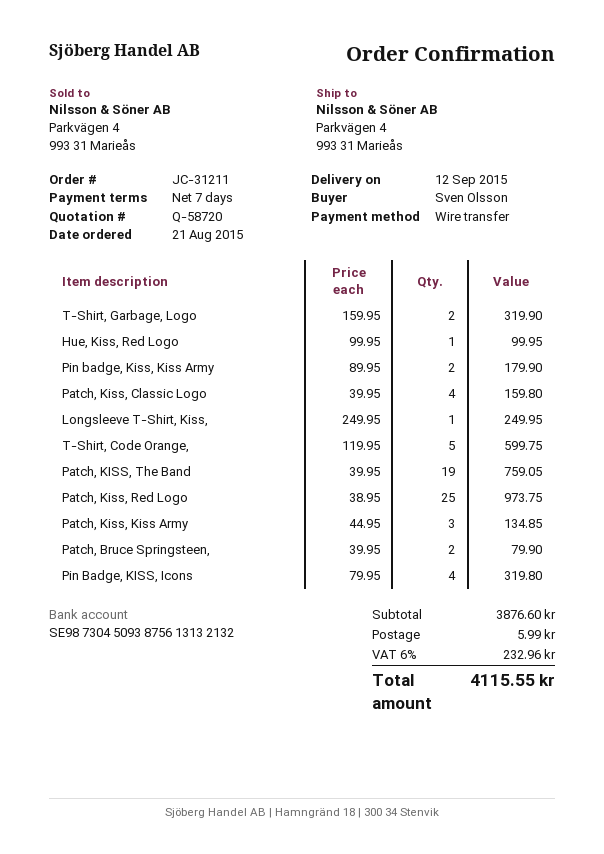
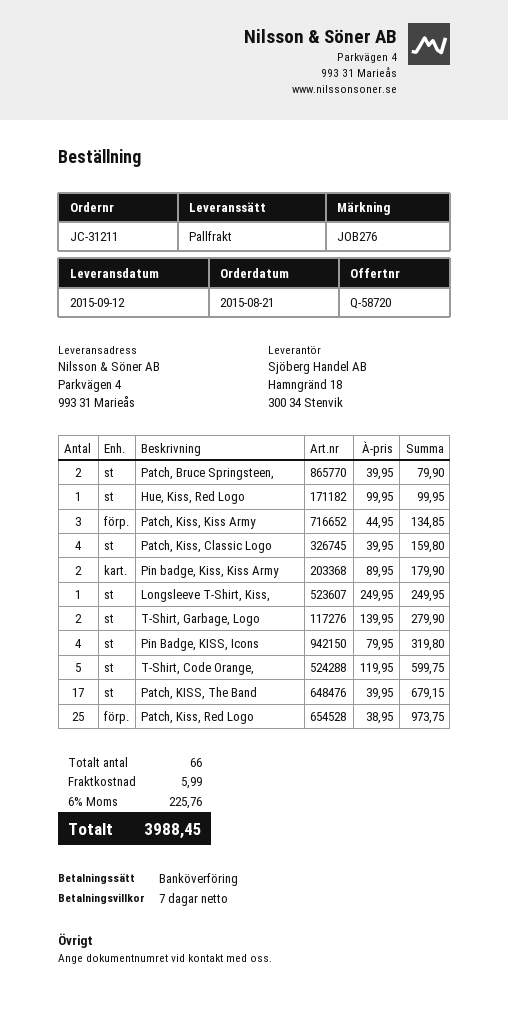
T-Shirt, Garbage, Logo: 2 x 159.95 = 319.90 -> 2 x 139.95 = 279.90
Patch, KISS, The Band: 19 x 39.95 = 759.05 -> 17 x 39.95 = 679.15
tax: 6% = 232.96 -> 6% = 225.76
total: 4115.55 -> 3988.45

